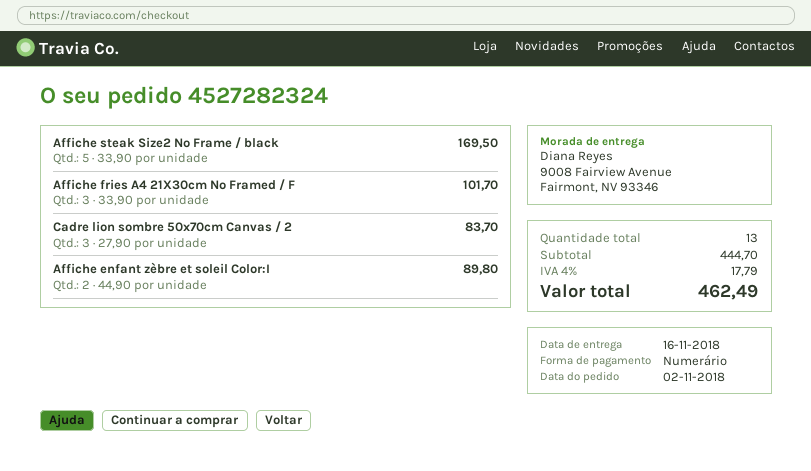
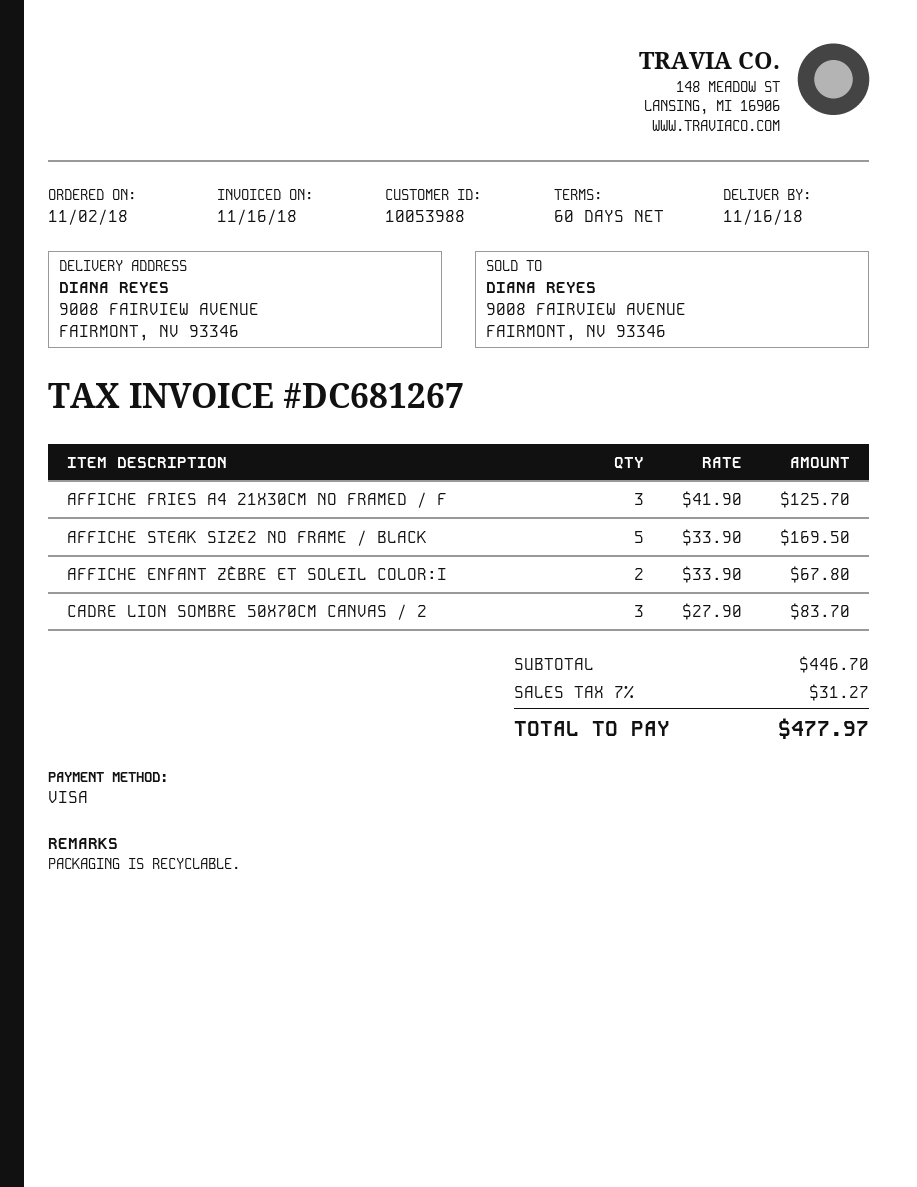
payment method: cash -> Visa
Affiche fries A4 21X30cm No Framed / F: 3 x 33.90 = 101.70 -> 3 x 41.90 = 125.70
Affiche enfant zèbre et soleil Color:I: 2 x 44.90 = 89.80 -> 2 x 33.90 = 67.80
subtotal: 444.70 -> 446.70
tax: 4% = 17.79 -> 7% = 31.27
total: 462.49 -> 477.97

